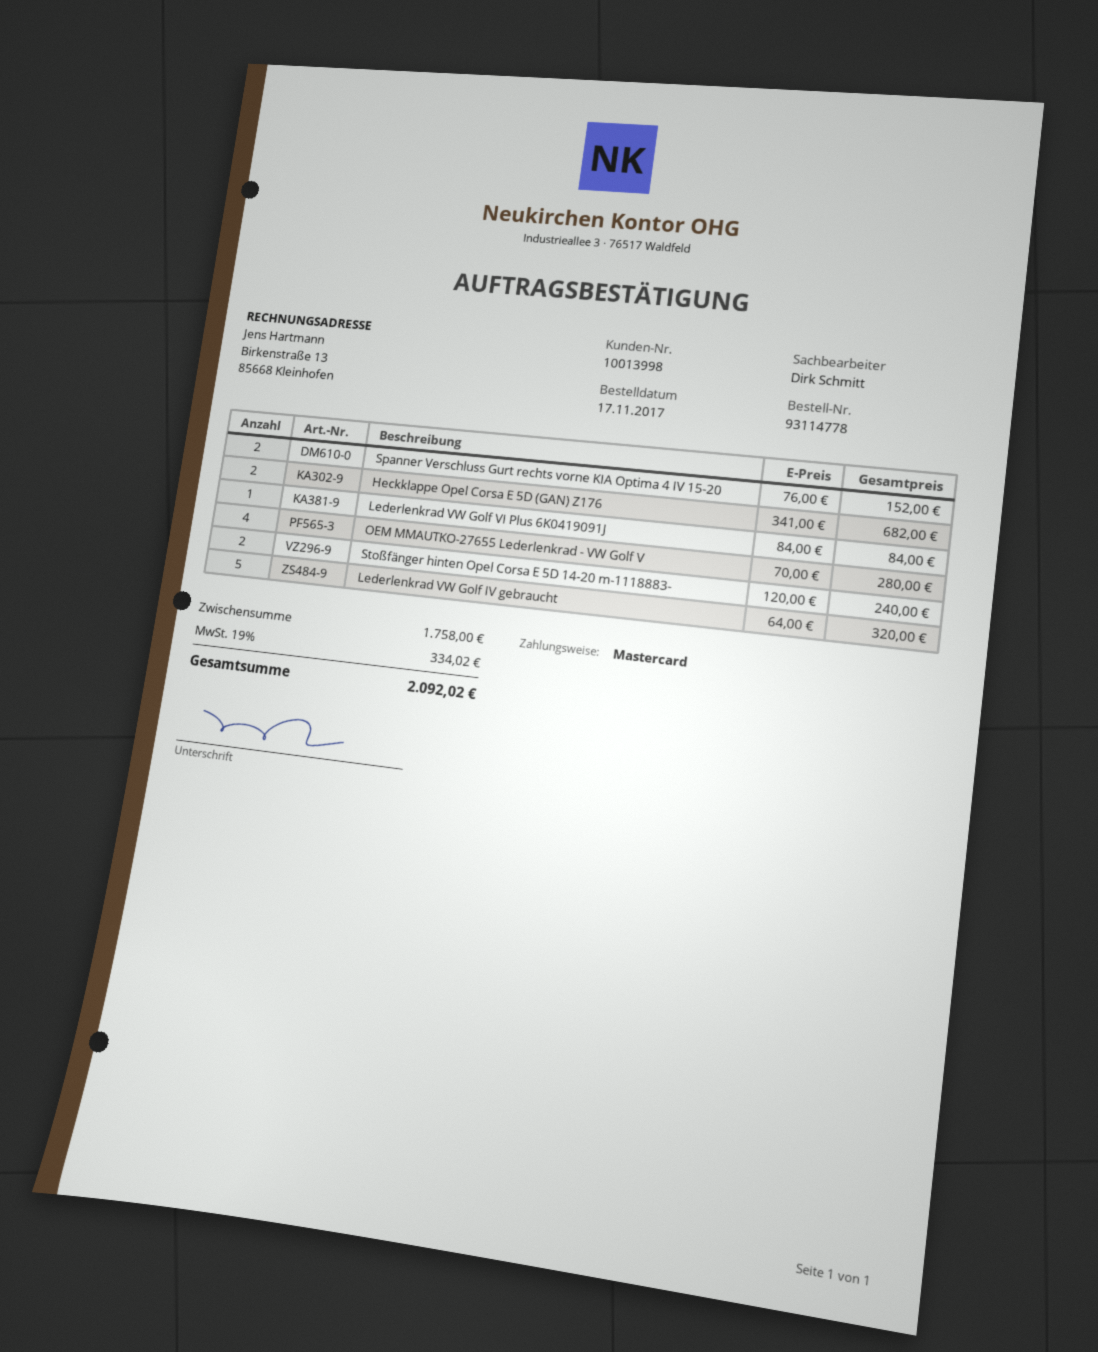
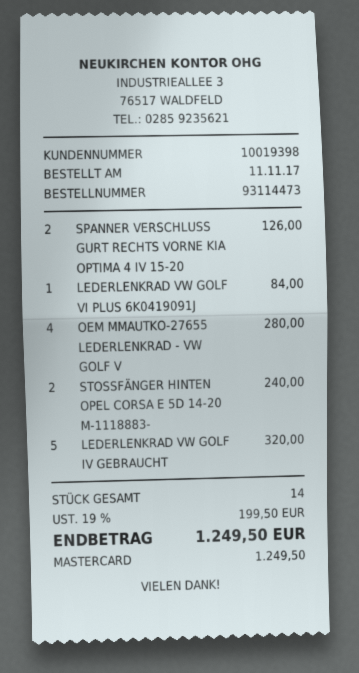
order number: 93114778 -> 93114473
order date: 2017-11-17 -> 2017-11-11
customer number: 10013998 -> 10019398
Spanner Verschluss Gurt rechts vorne KIA Optima 4 IV 15-20: 2 for 152.00 -> 2 for 126.00
Heckklappe Opel Corsa E 5D (GAN) Z176: 2 for 682.00 -> none
tax: 19% = 334.02 -> 19% = 199.50
total: 2092.02 -> 1249.50

